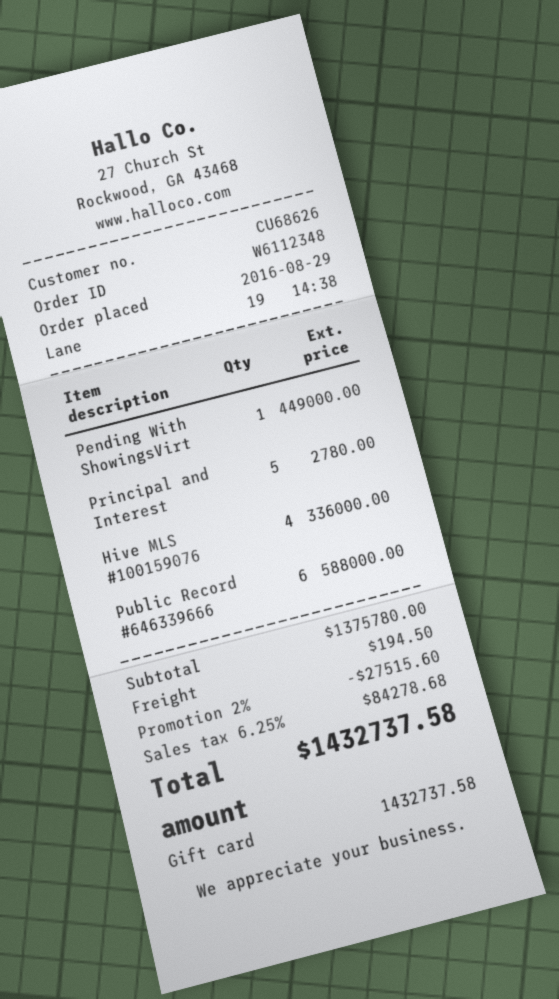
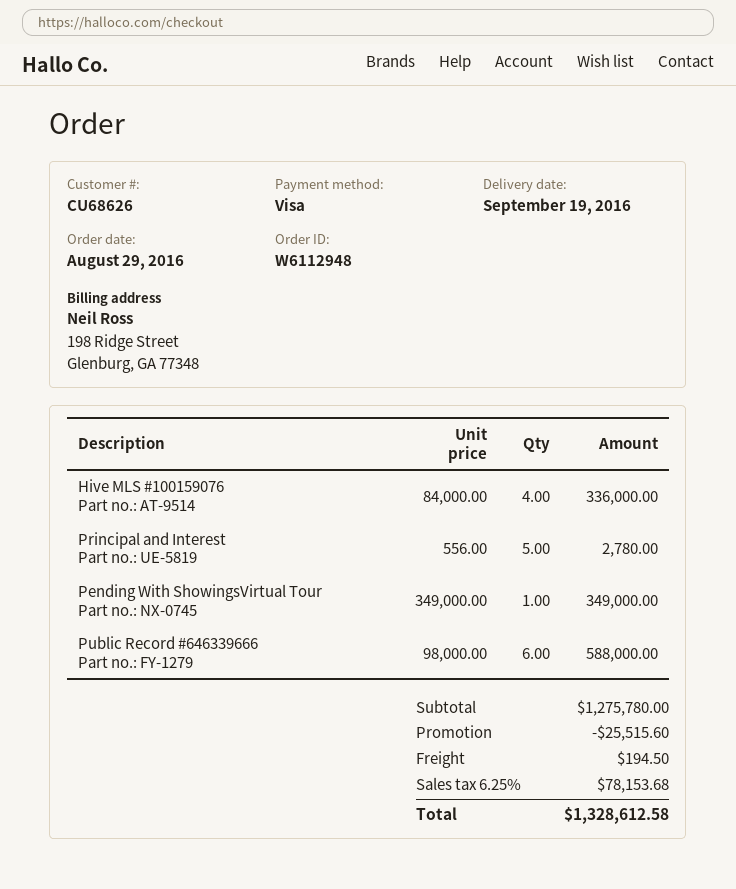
order number: W6112348 -> W6112948
payment method: gift card -> Visa
Pending With ShowingsVirt: 1 for 449000.00 -> 1 for 349000.00
subtotal: 1375780.00 -> 1275780.00
discount: 27515.60 -> 25515.60
tax: 6.25% = 84278.68 -> 6.25% = 78153.68
total: 1432737.58 -> 1328612.58

